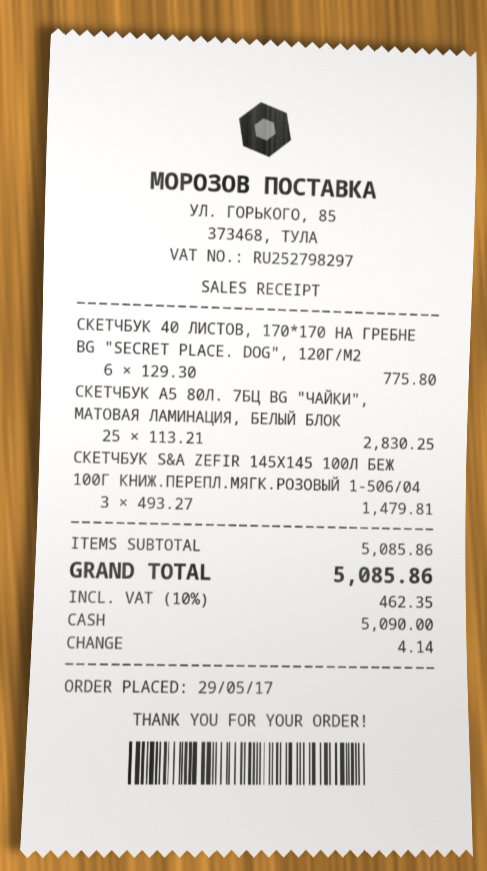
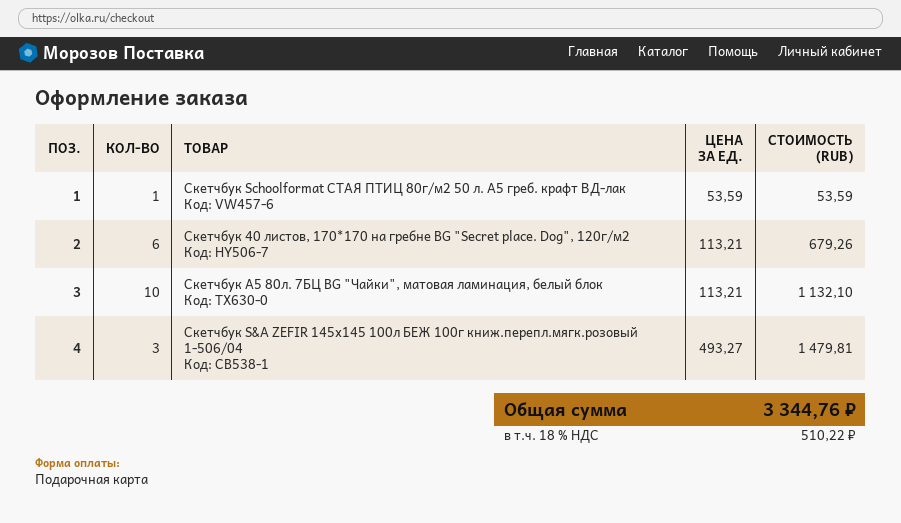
payment method: cash -> gift card
СКЕТЧБУК 40 ЛИСТОВ, 170*170 НА ГРЕБНЕ BG "SECRET PLACE. DOG", 120Г/М2: 6 x 129.30 = 775.80 -> 6 x 113.21 = 679.26
СКЕТЧБУК А5 80Л. 7БЦ BG "ЧАЙКИ", МАТОВАЯ ЛАМИНАЦИЯ, БЕЛЫЙ БЛОК: 25 x 113.21 = 2830.25 -> 10 x 113.21 = 1132.10
Скетчбук Schoolformat СТАЯ ПТИЦ 80г/м2 50 л. А5 греб. крафт ВД-лак: none -> 1 x 53.59 = 53.59
tax: 10% = 462.35 -> 18% = 510.22
total: 5085.86 -> 3344.76

